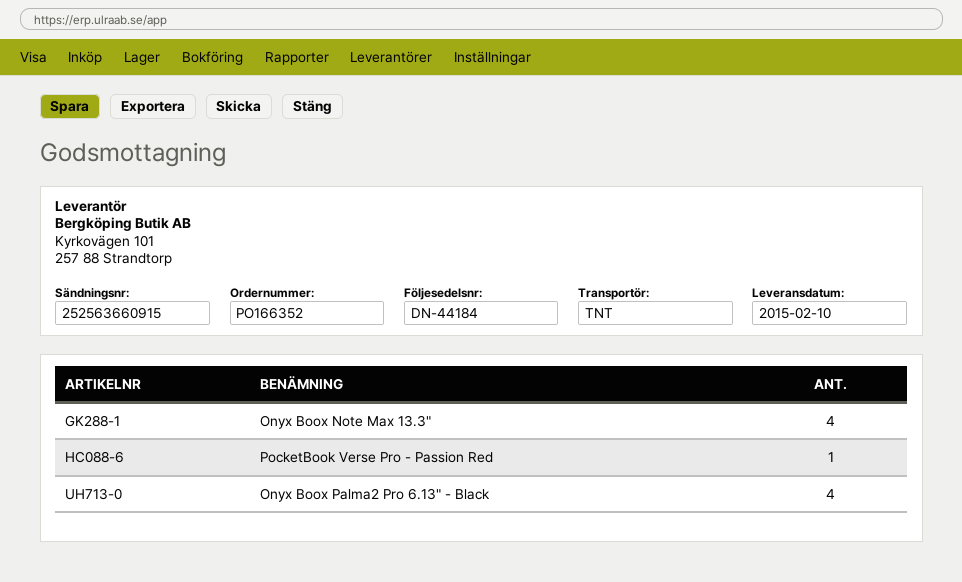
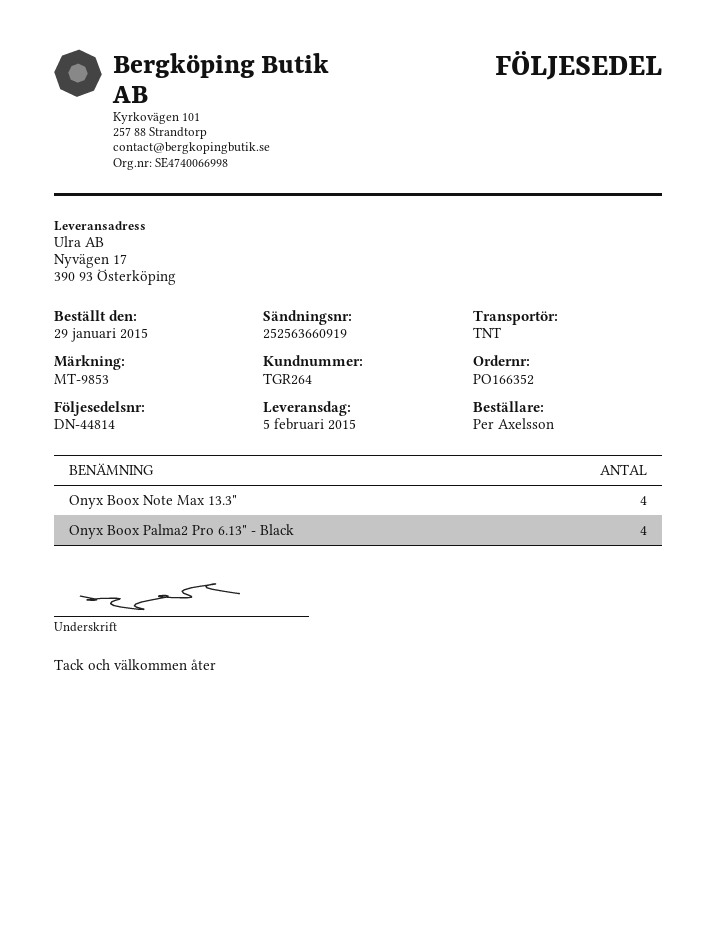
delivery note number: DN-44184 -> DN-44814
delivery date: 2015-02-10 -> 2015-02-05
tracking number: 252563660915 -> 252563660919
PocketBook Verse Pro - Passion Red: 1 -> none

